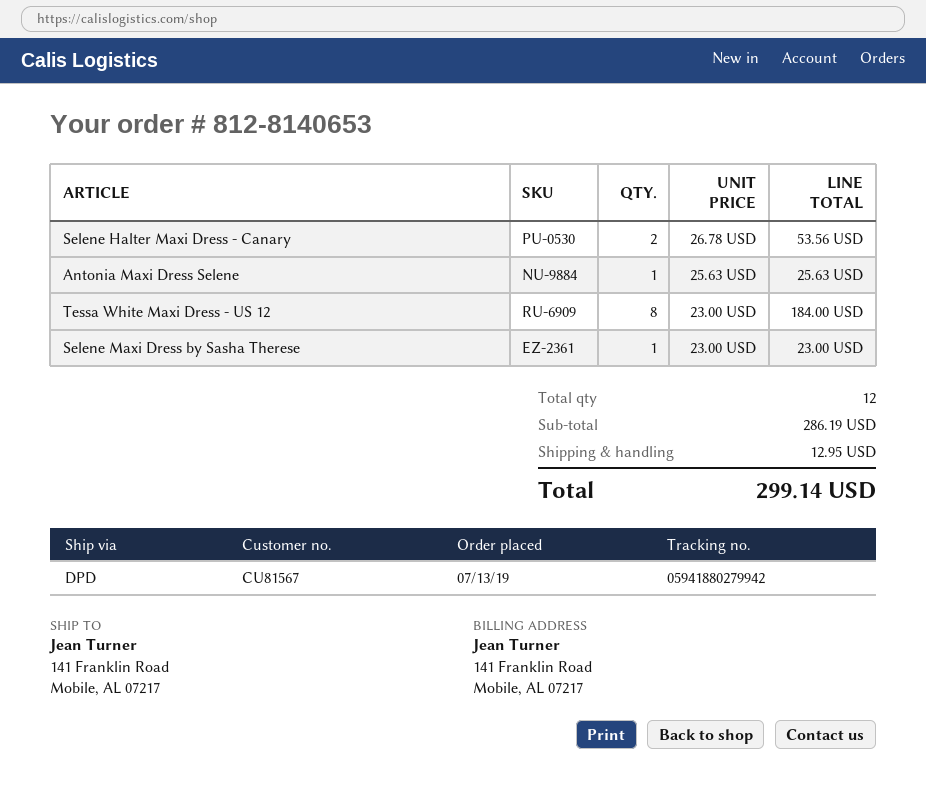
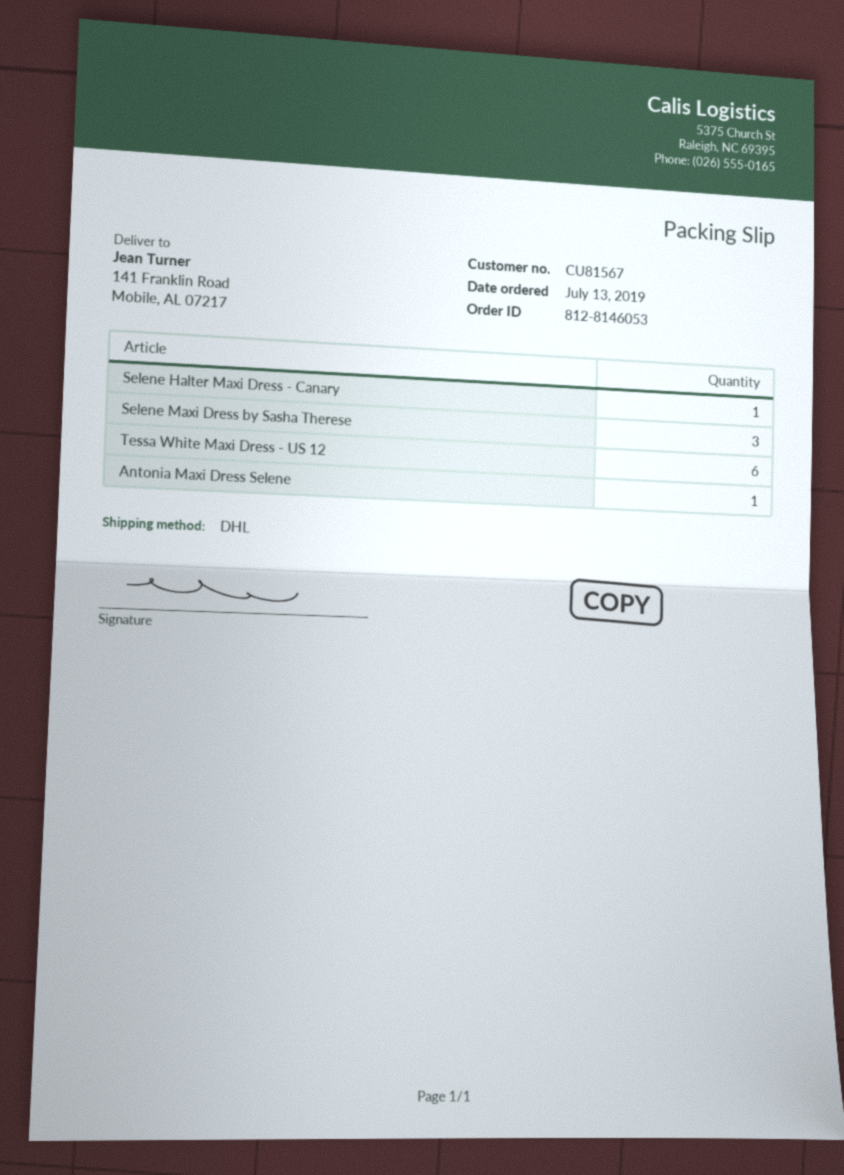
order number: 812-8140653 -> 812-8146053
shipping method: DPD -> DHL
Selene Halter Maxi Dress - Canary: 2 -> 1
Tessa White Maxi Dress - US 12: 8 -> 6
Selene Maxi Dress by Sasha Therese: 1 -> 3

